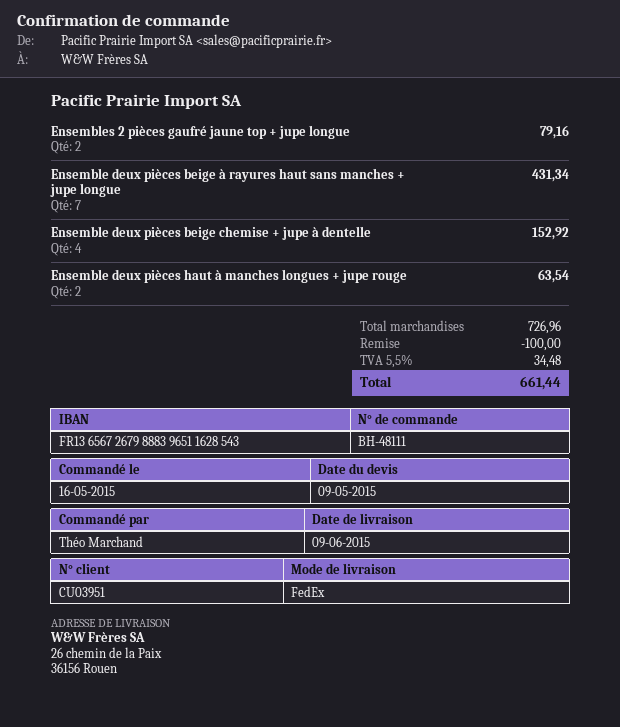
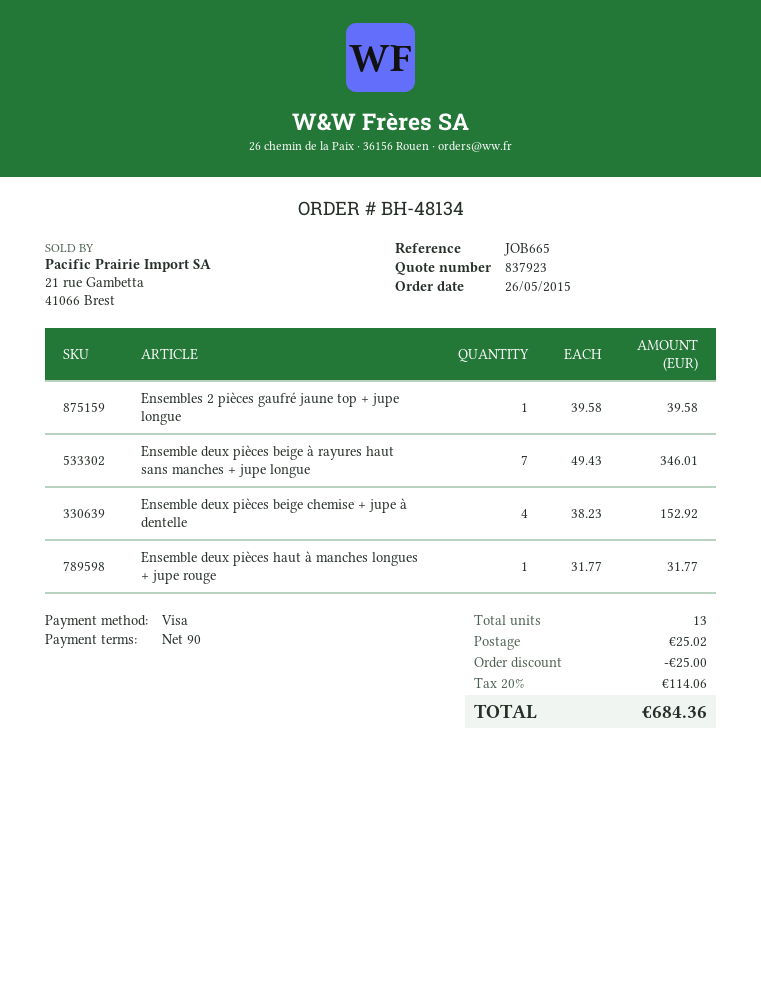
order number: BH-48111 -> BH-48134
order date: 2015-05-16 -> 2015-05-26
Ensembles 2 pièces gaufré jaune top + jupe longue: 2 for 79.16 -> 1 for 39.58
Ensemble deux pièces beige à rayures haut sans manches + jupe longue: 7 for 431.34 -> 7 for 346.01
Ensemble deux pièces haut à manches longues + jupe rouge: 2 for 63.54 -> 1 for 31.77
discount: 100.00 -> 25.00
shipping: none -> 25.02
tax: 5.5% = 34.48 -> 20% = 114.06
total: 661.44 -> 684.36

